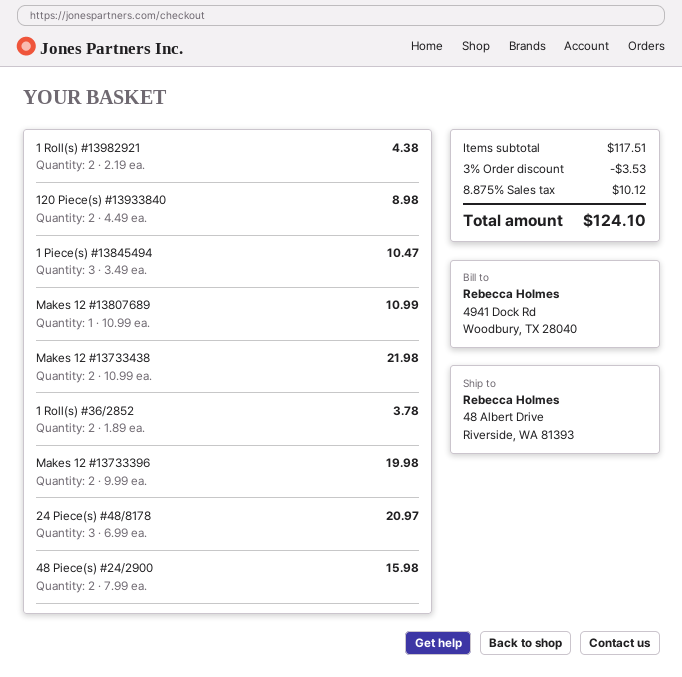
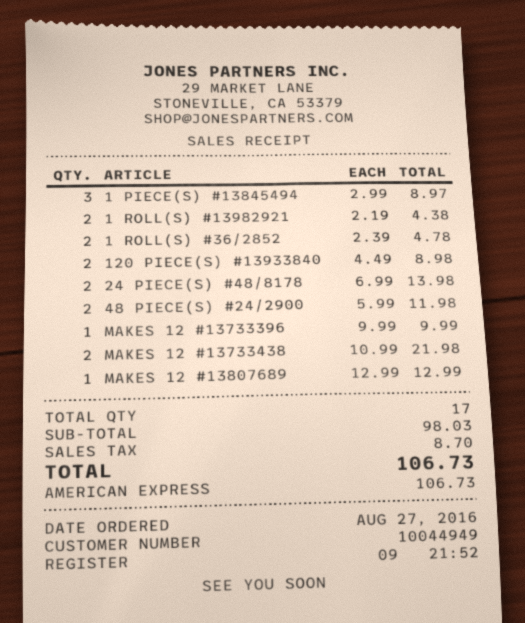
1 Piece(s) #13845494: 3 x 3.49 = 10.47 -> 3 x 2.99 = 8.97
Makes 12 #13807689: 1 x 10.99 = 10.99 -> 1 x 12.99 = 12.99
1 Roll(s) #36/2852: 2 x 1.89 = 3.78 -> 2 x 2.39 = 4.78
Makes 12 #13733396: 2 x 9.99 = 19.98 -> 1 x 9.99 = 9.99
24 Piece(s) #48/8178: 3 x 6.99 = 20.97 -> 2 x 6.99 = 13.98
48 Piece(s) #24/2900: 2 x 7.99 = 15.98 -> 2 x 5.99 = 11.98
subtotal: 117.51 -> 98.03
discount: 3% = 3.53 -> none
tax: 10.12 -> 8.70
total: 124.10 -> 106.73

